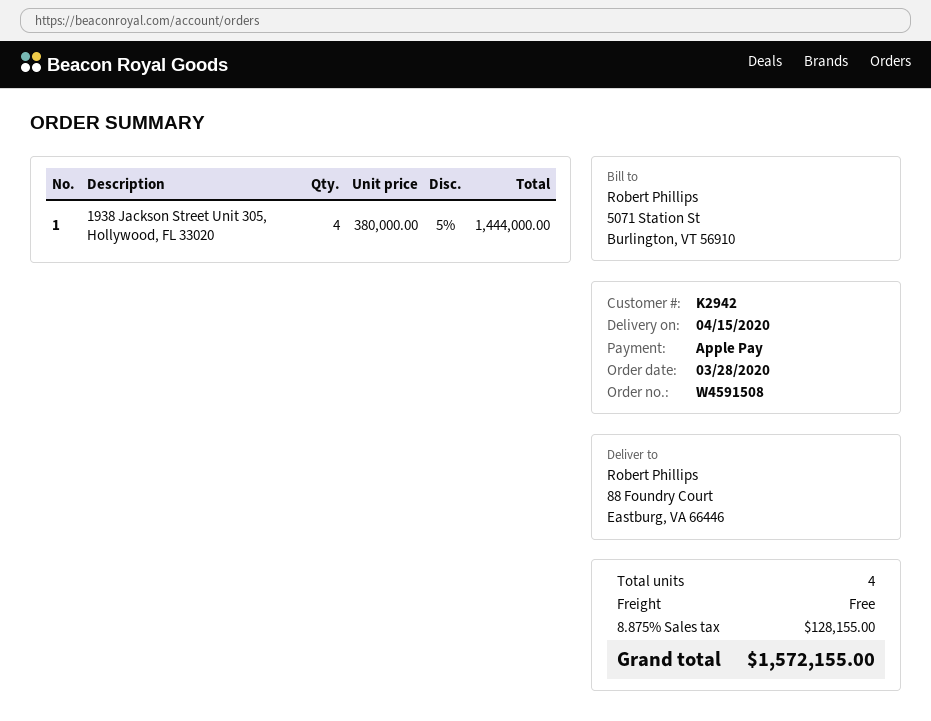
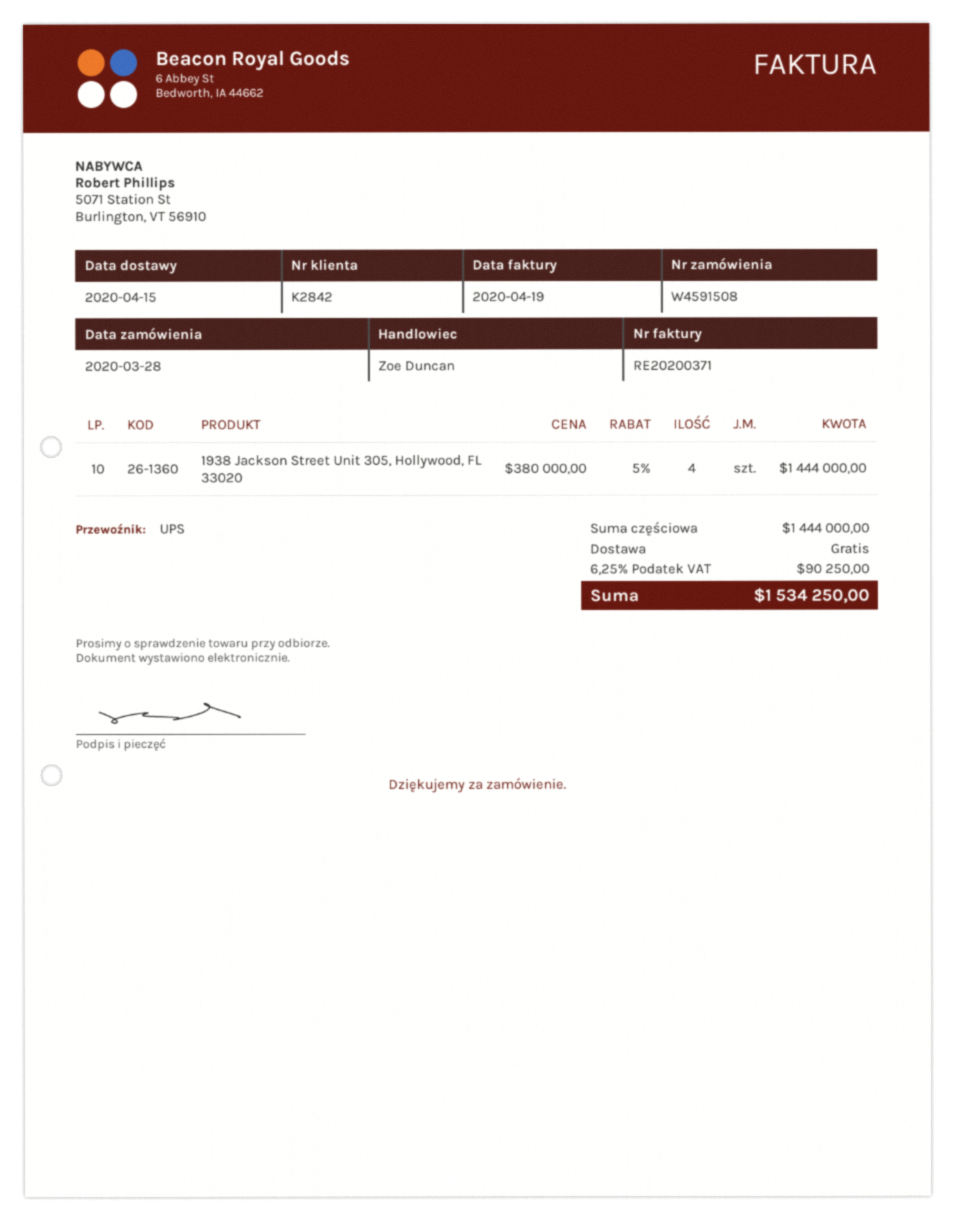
customer number: K2942 -> K2842
tax: 8.875% = 128155.00 -> 6.25% = 90250.00
total: 1572155.00 -> 1534250.00

